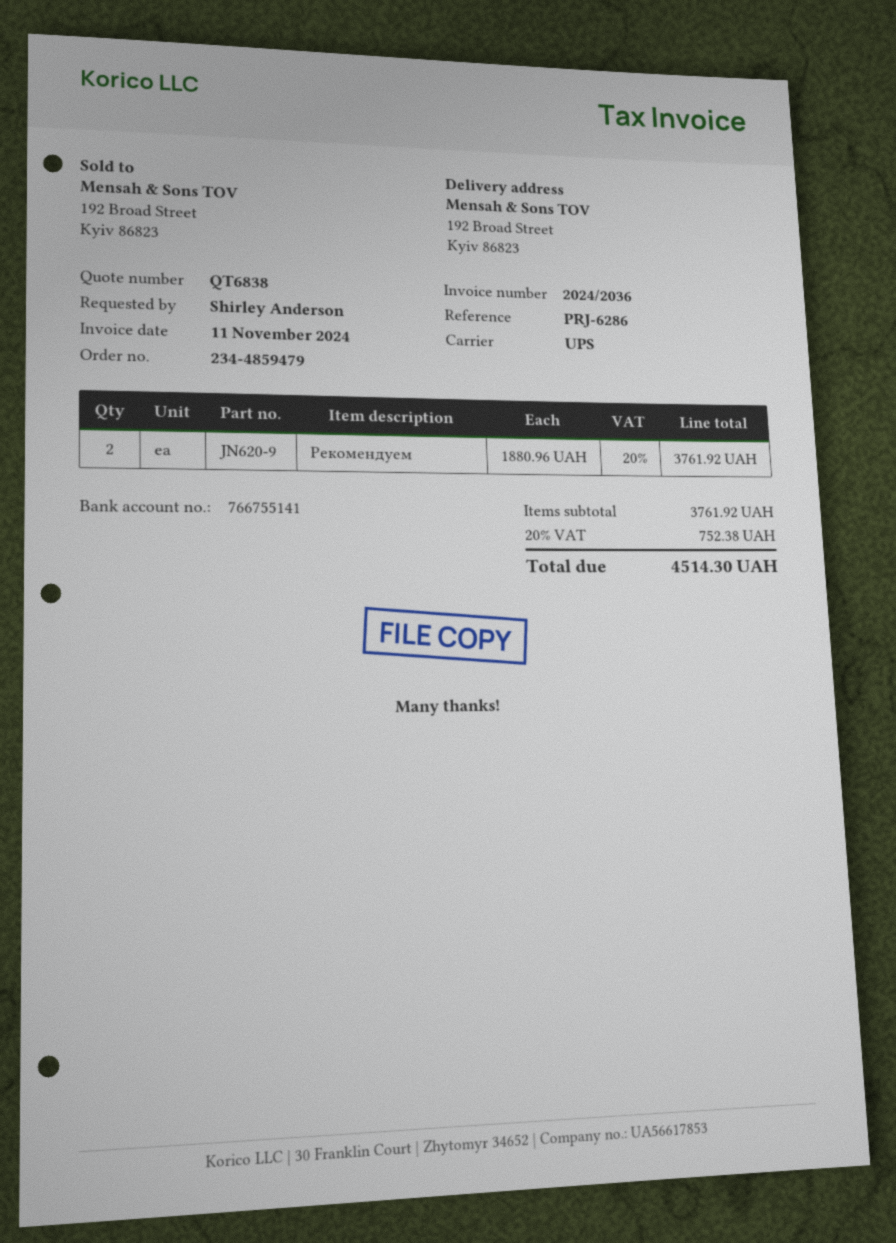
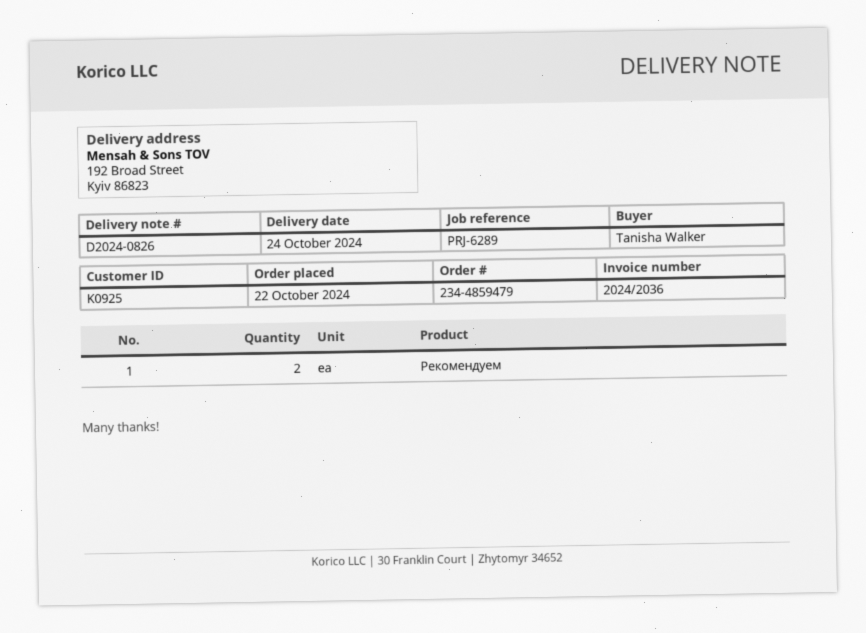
reference: PRJ-6286 -> PRJ-6289
ordered by: Shirley Anderson -> Tanisha Walker

